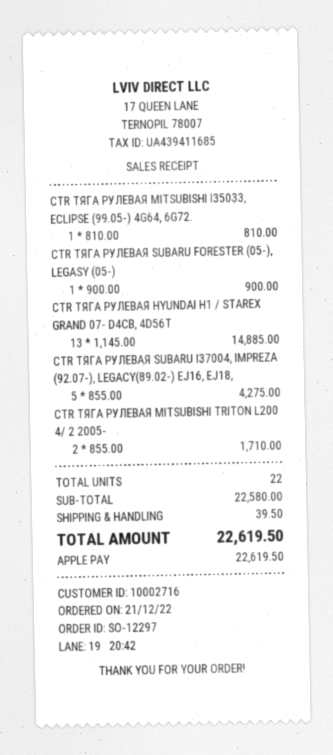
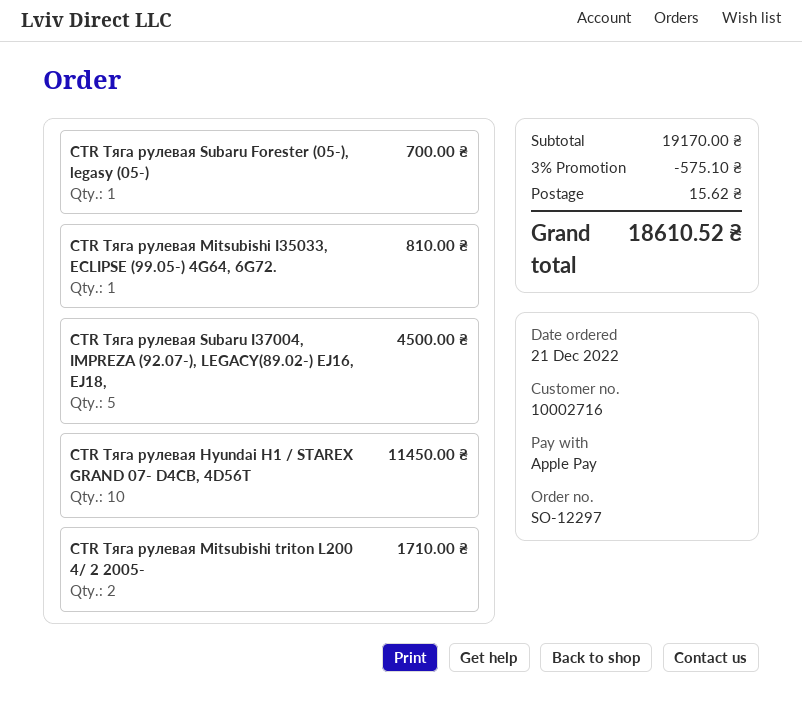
CTR ТЯГА РУЛЕВАЯ SUBARU FORESTER (05-), LEGASY (05-): 1 for 900.00 -> 1 for 700.00
CTR ТЯГА РУЛЕВАЯ HYUNDAI H1 / STAREX GRAND 07- D4CB, 4D56T: 13 for 14885.00 -> 10 for 11450.00
CTR ТЯГА РУЛЕВАЯ SUBARU I37004, IMPREZA (92.07-), LEGACY(89.02-) EJ16, EJ18,: 5 for 4275.00 -> 5 for 4500.00
subtotal: 22580.00 -> 19170.00
discount: none -> 3% = 575.10
shipping: 39.50 -> 15.62
total: 22619.50 -> 18610.52

